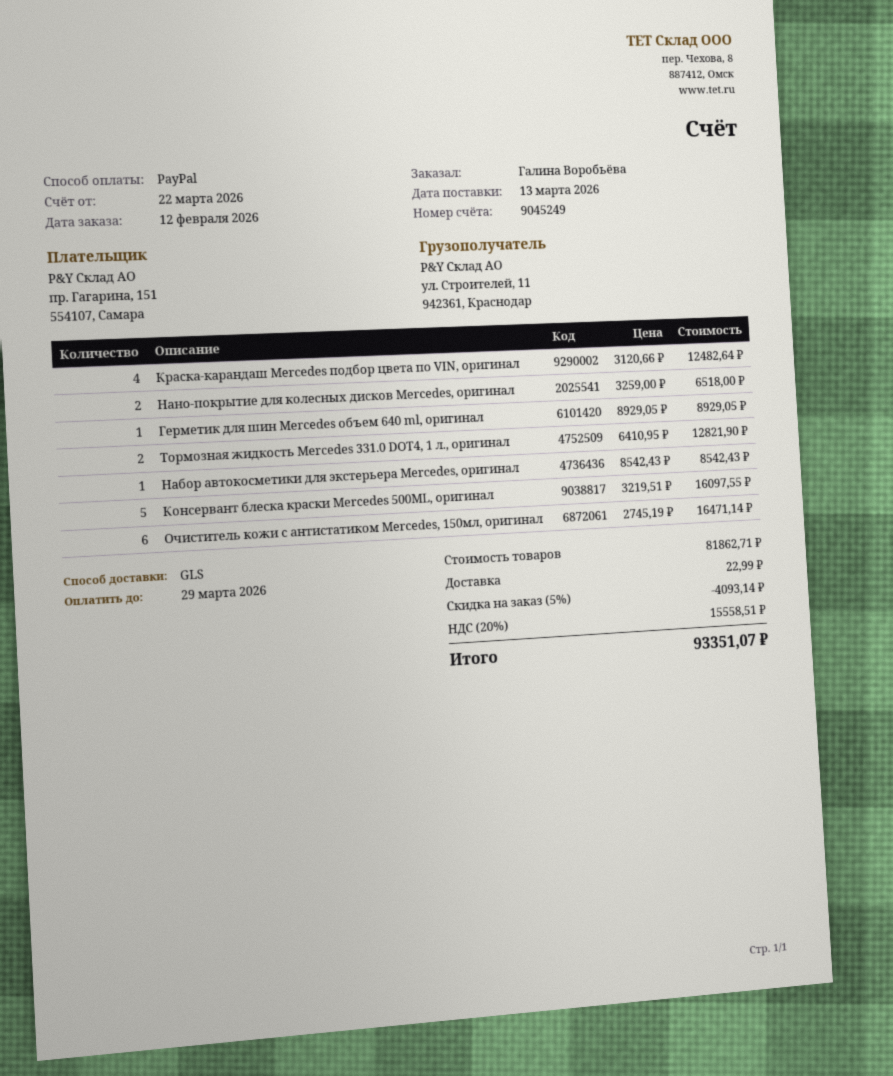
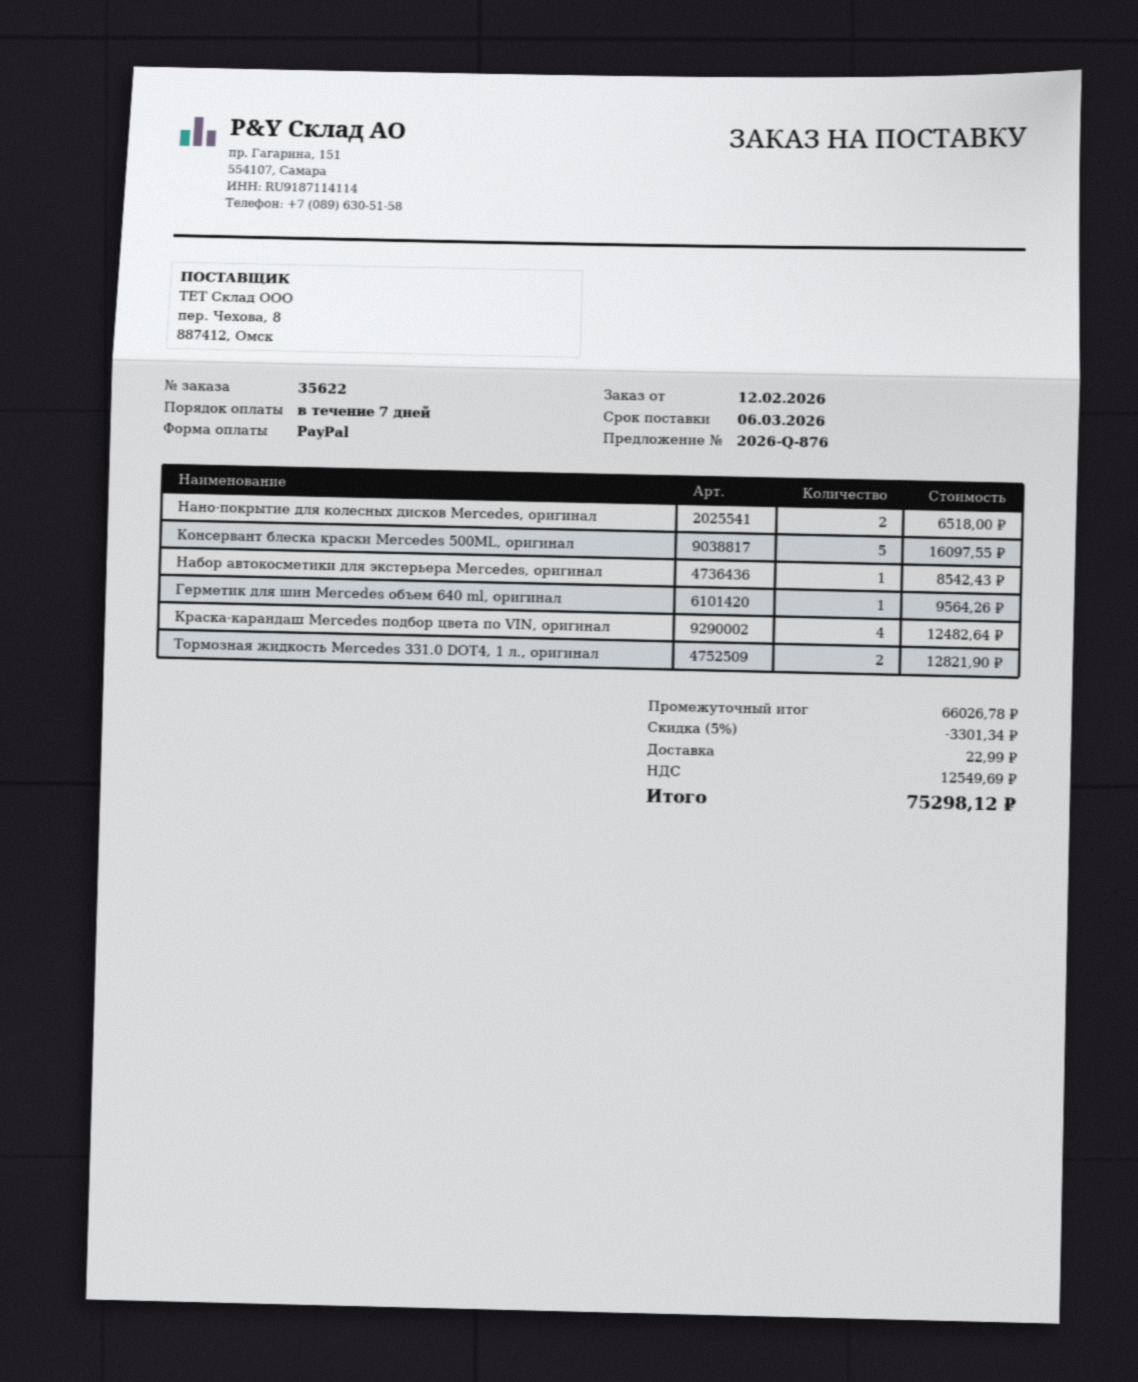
delivery date: 2026-03-13 -> 2026-03-06
Герметик для шин Mercedes объем 640 ml, оригинал: 1 for 8929.05 -> 1 for 9564.26
Очиститель кожи с антистатиком Mercedes, 150мл, оригинал: 6 for 16471.14 -> none
subtotal: 81862.71 -> 66026.78
discount: 5% = 4093.14 -> 5% = 3301.34
tax: 15558.51 -> 12549.69
total: 93351.07 -> 75298.12

